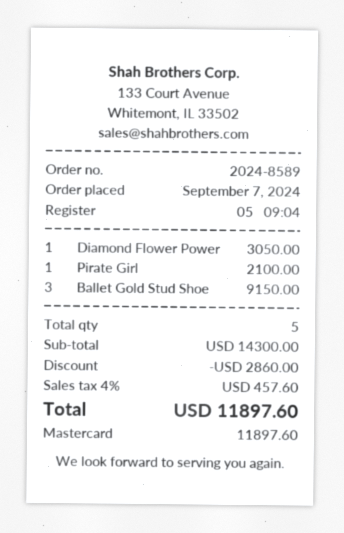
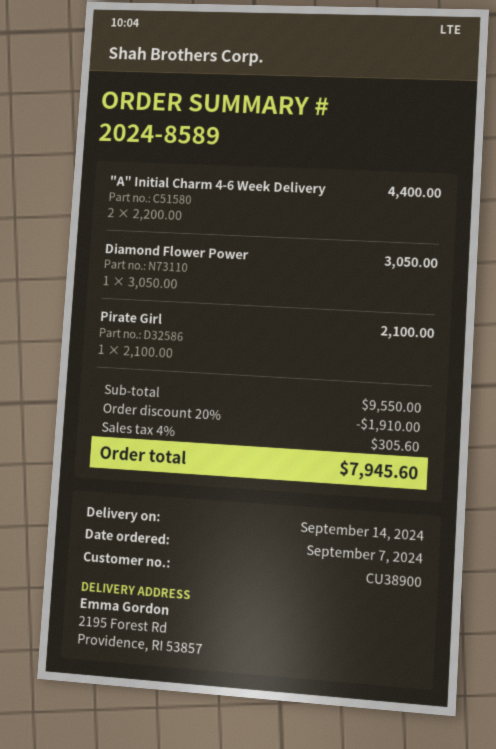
Ballet Gold Stud Shoe: 3 for 9150.00 -> none
"A" Initial Charm 4-6 Week Delivery: none -> 2 for 4400.00
subtotal: 14300.00 -> 9550.00
discount: 2860.00 -> 1910.00
tax: 4% = 457.60 -> 4% = 305.60
total: 11897.60 -> 7945.60

